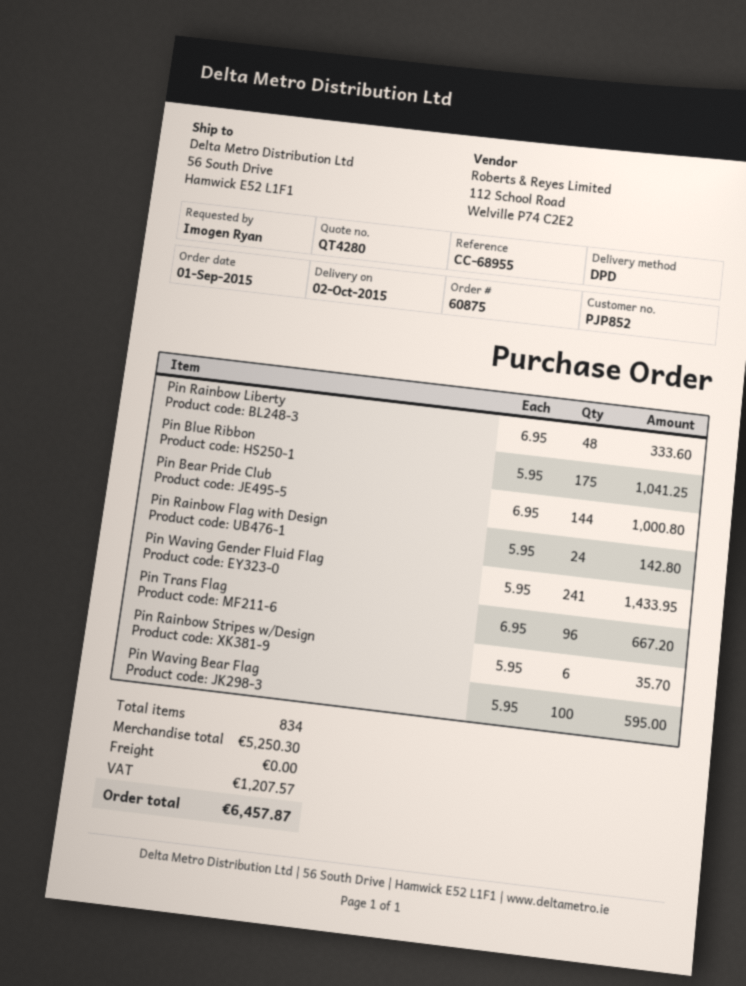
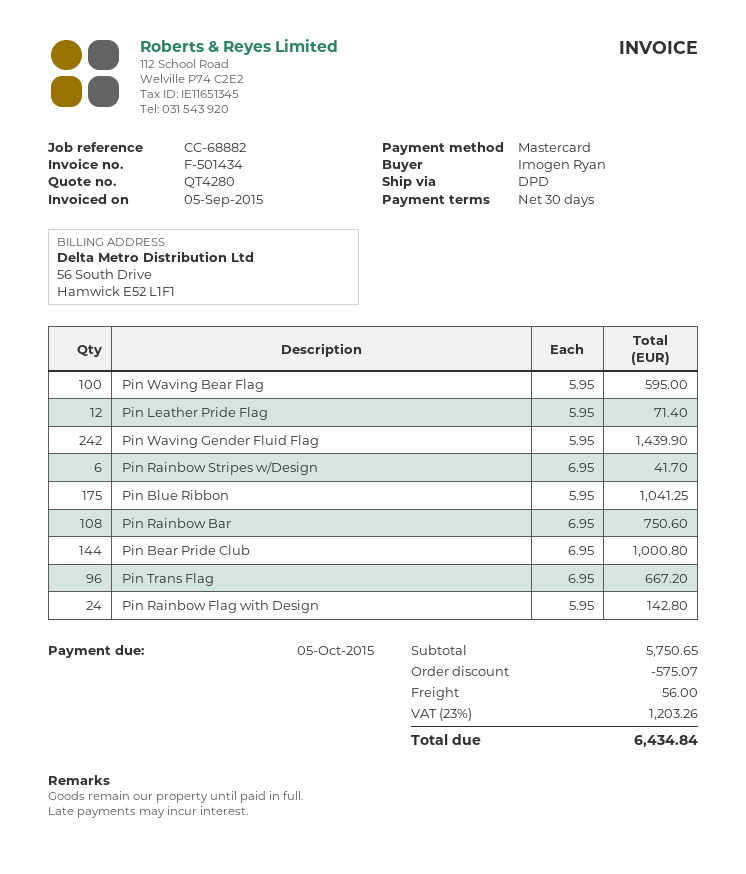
reference: CC-68955 -> CC-68882
Pin Rainbow Liberty: 48 x 6.95 = 333.60 -> none
Pin Waving Gender Fluid Flag: 241 x 5.95 = 1433.95 -> 242 x 5.95 = 1439.90
Pin Rainbow Stripes w/Design: 6 x 5.95 = 35.70 -> 6 x 6.95 = 41.70
Pin Leather Pride Flag: none -> 12 x 5.95 = 71.40
Pin Rainbow Bar: none -> 108 x 6.95 = 750.60
subtotal: 5250.30 -> 5750.65
discount: none -> 575.07
shipping: 0.00 -> 56.00
tax: 1207.57 -> 1203.26
total: 6457.87 -> 6434.84

